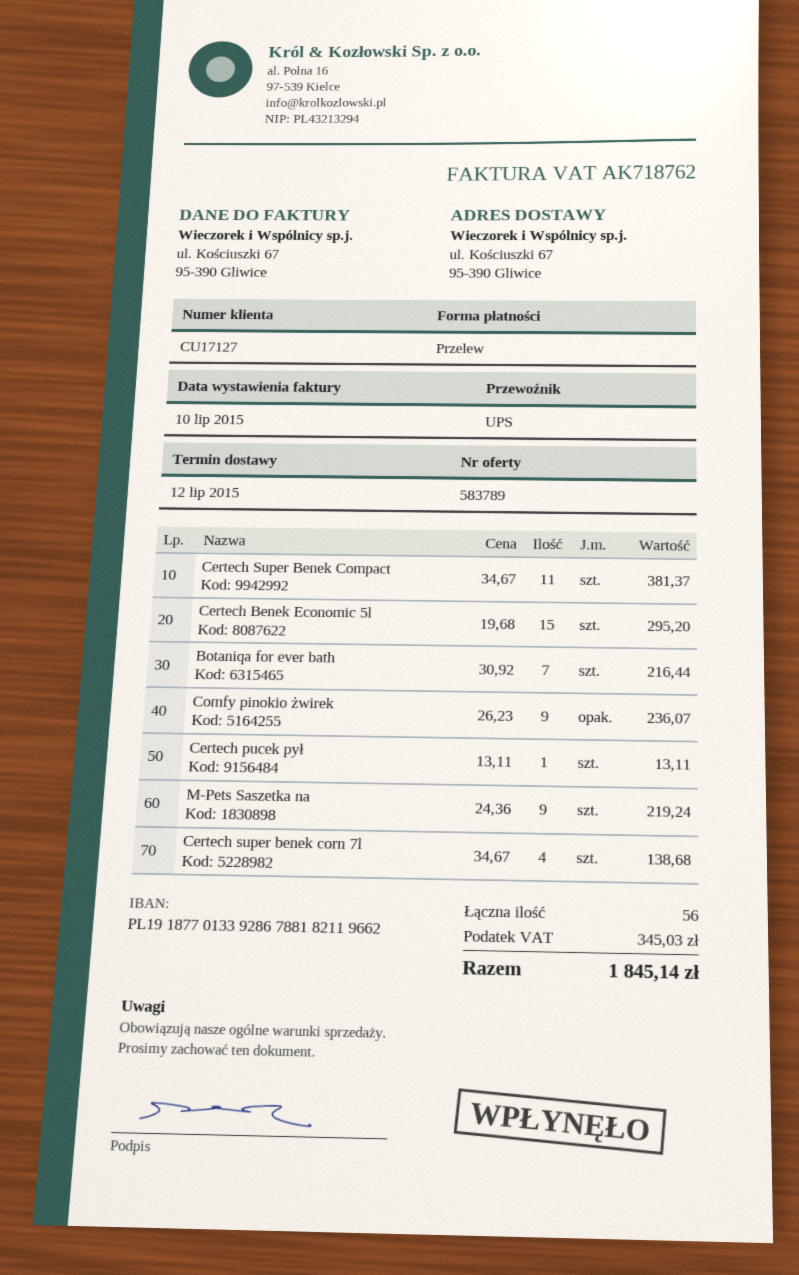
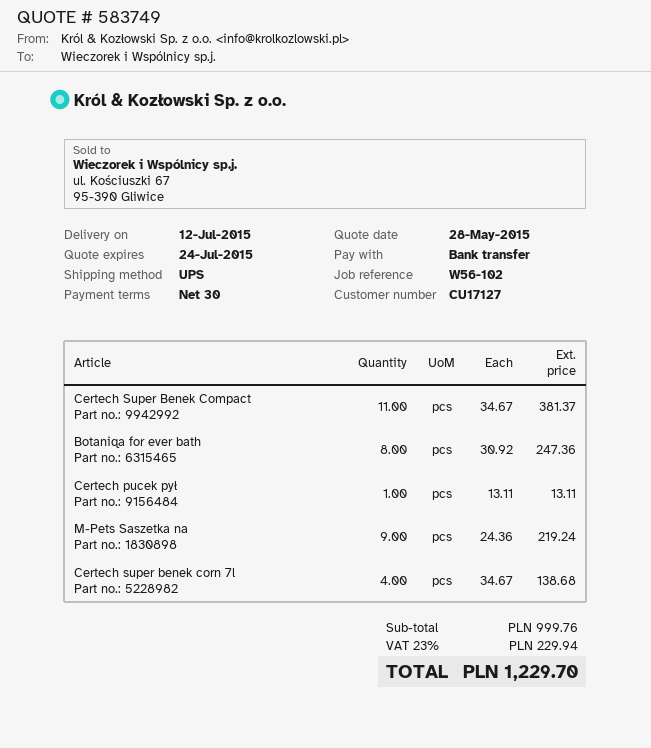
quote number: 583789 -> 583749
Certech Benek Economic 5l: 15 x 19.68 = 295.20 -> none
Botaniqa for ever bath: 7 x 30.92 = 216.44 -> 8 x 30.92 = 247.36
Comfy pinokio żwirek: 9 x 26.23 = 236.07 -> none
tax: 345.03 -> 229.94
total: 1845.14 -> 1229.70

